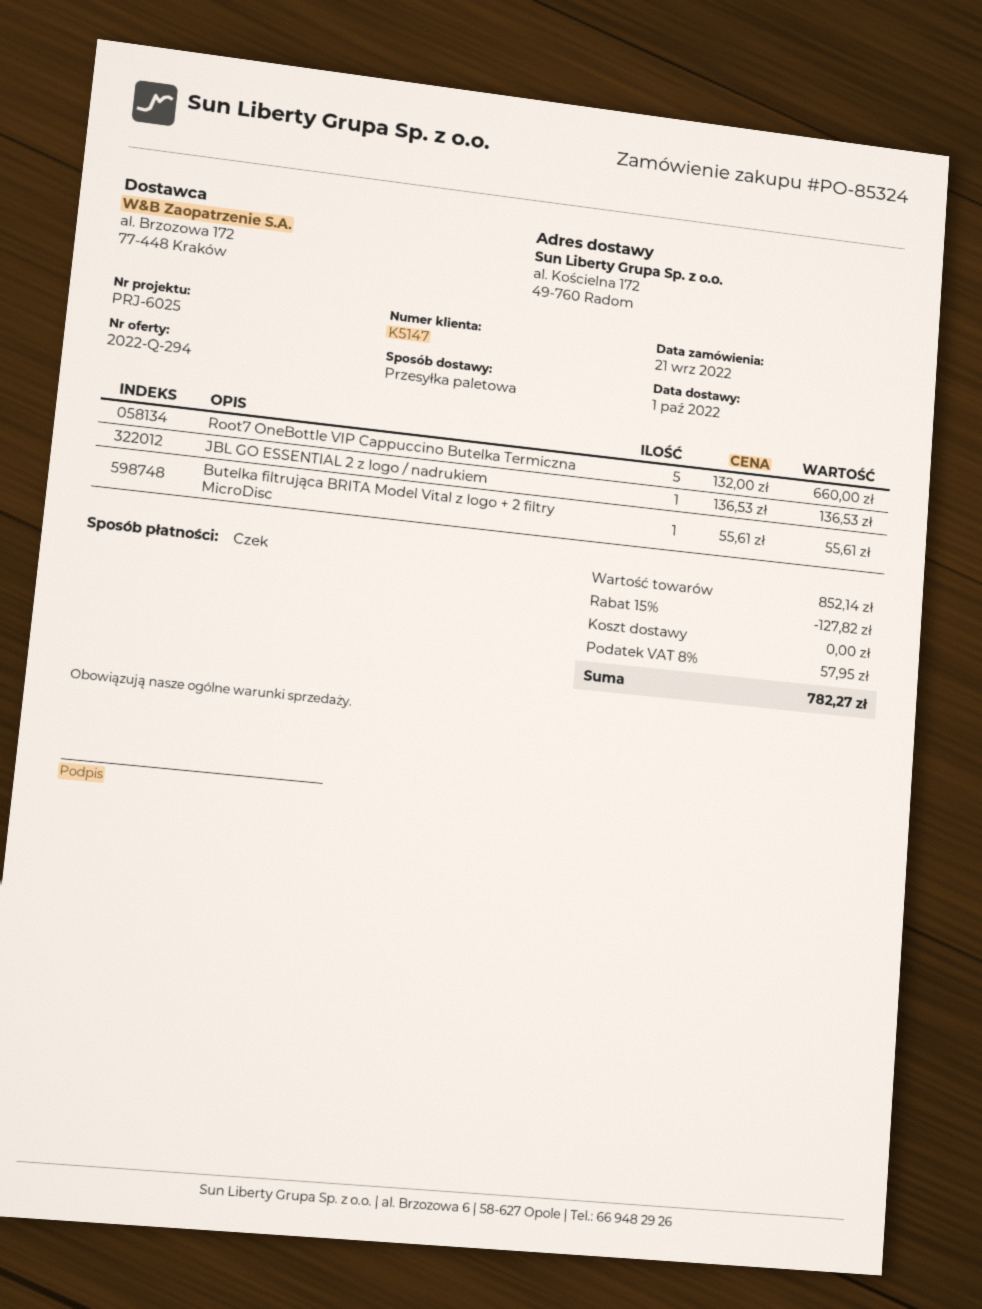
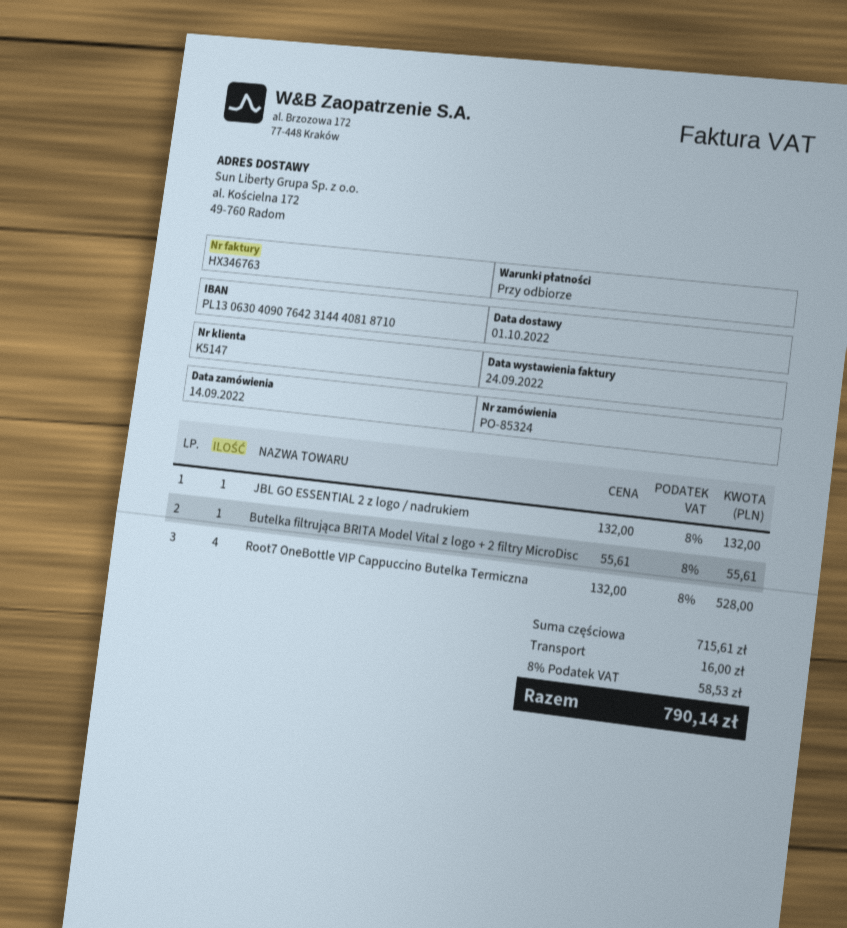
order date: 2022-09-21 -> 2022-09-14
Root7 OneBottle VIP Cappuccino Butelka Termiczna: 5 x 132.00 = 660.00 -> 4 x 132.00 = 528.00
JBL GO ESSENTIAL 2 z logo / nadrukiem: 1 x 136.53 = 136.53 -> 1 x 132.00 = 132.00
subtotal: 852.14 -> 715.61
discount: 15% = 127.82 -> none
shipping: 0.00 -> 16.00
tax: 8% = 57.95 -> 8% = 58.53
total: 782.27 -> 790.14

